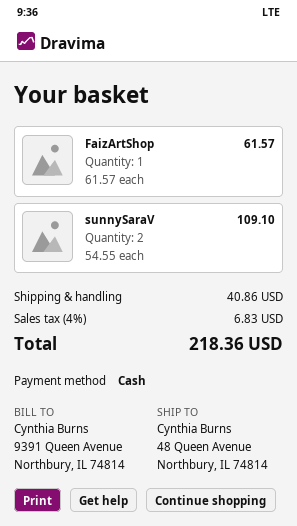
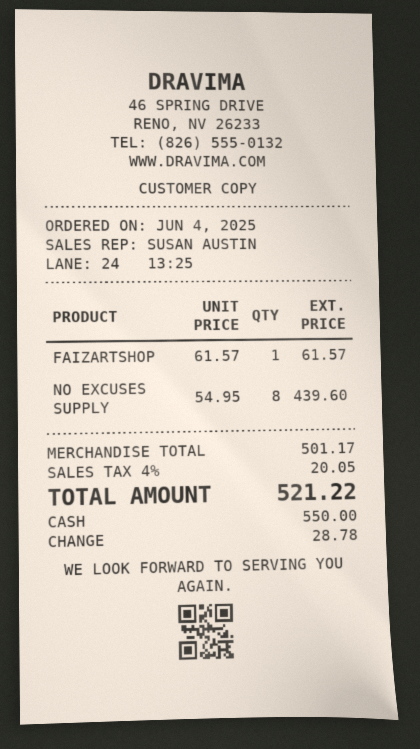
sunnySaraV: 2 x 54.55 = 109.10 -> none
NO EXCUSES SUPPLY: none -> 8 x 54.95 = 439.60
shipping: 40.86 -> none
tax: 4% = 6.83 -> 4% = 20.05
total: 218.36 -> 521.22

